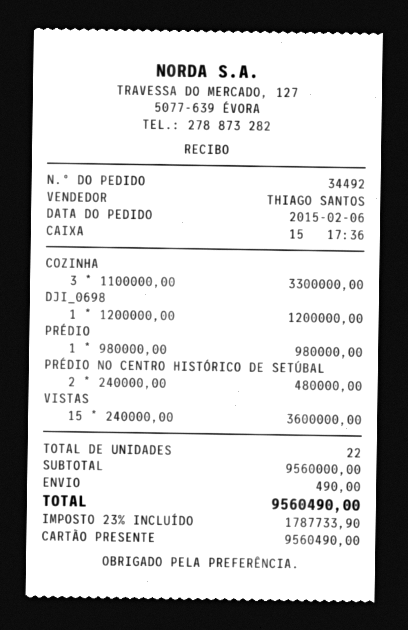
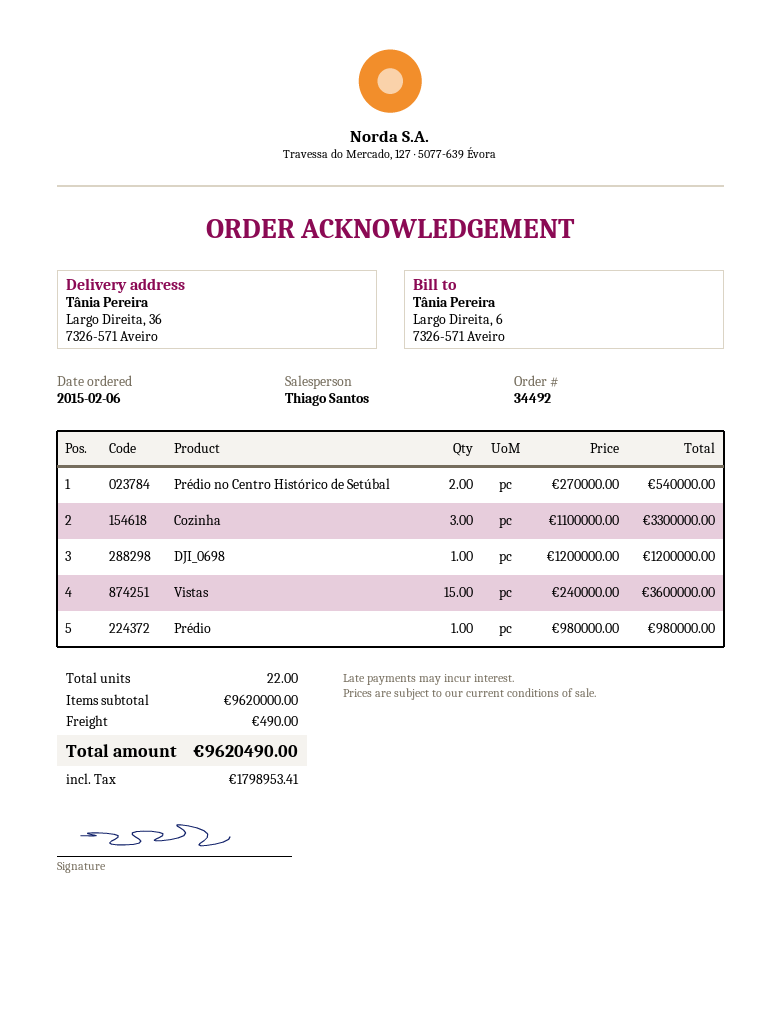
PRÉDIO NO CENTRO HISTÓRICO DE SETÚBAL: 2 x 240000.00 = 480000.00 -> 2 x 270000.00 = 540000.00
subtotal: 9560000.00 -> 9620000.00
tax: 1787733.90 -> 1798953.41
total: 9560490.00 -> 9620490.00

